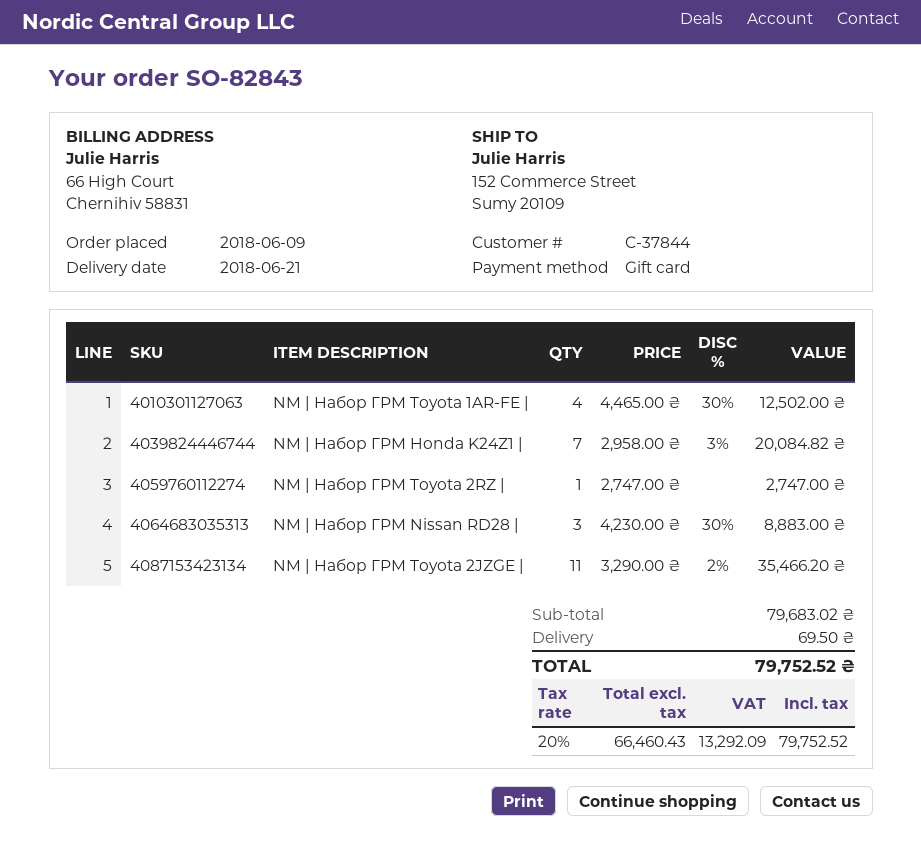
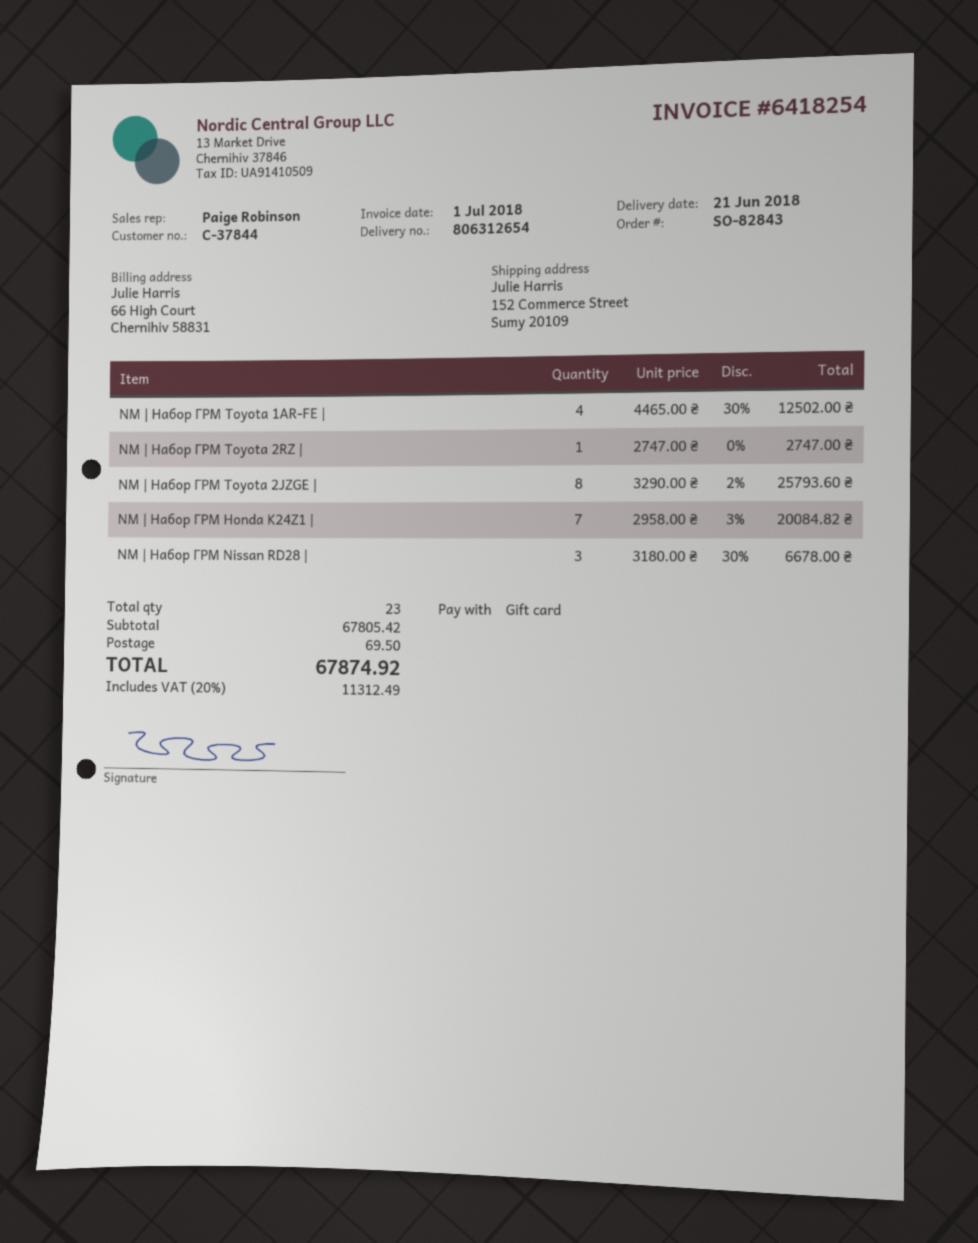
NM | Набор ГРМ Nissan RD28 |: 3 x 4230.00 - 30% = 8883.00 -> 3 x 3180.00 - 30% = 6678.00
NM | Набор ГРМ Toyota 2JZGE |: 11 x 3290.00 - 2% = 35466.20 -> 8 x 3290.00 - 2% = 25793.60
subtotal: 79683.02 -> 67805.42
tax: 20% = 13292.09 -> 20% = 11312.49
total: 79752.52 -> 67874.92

